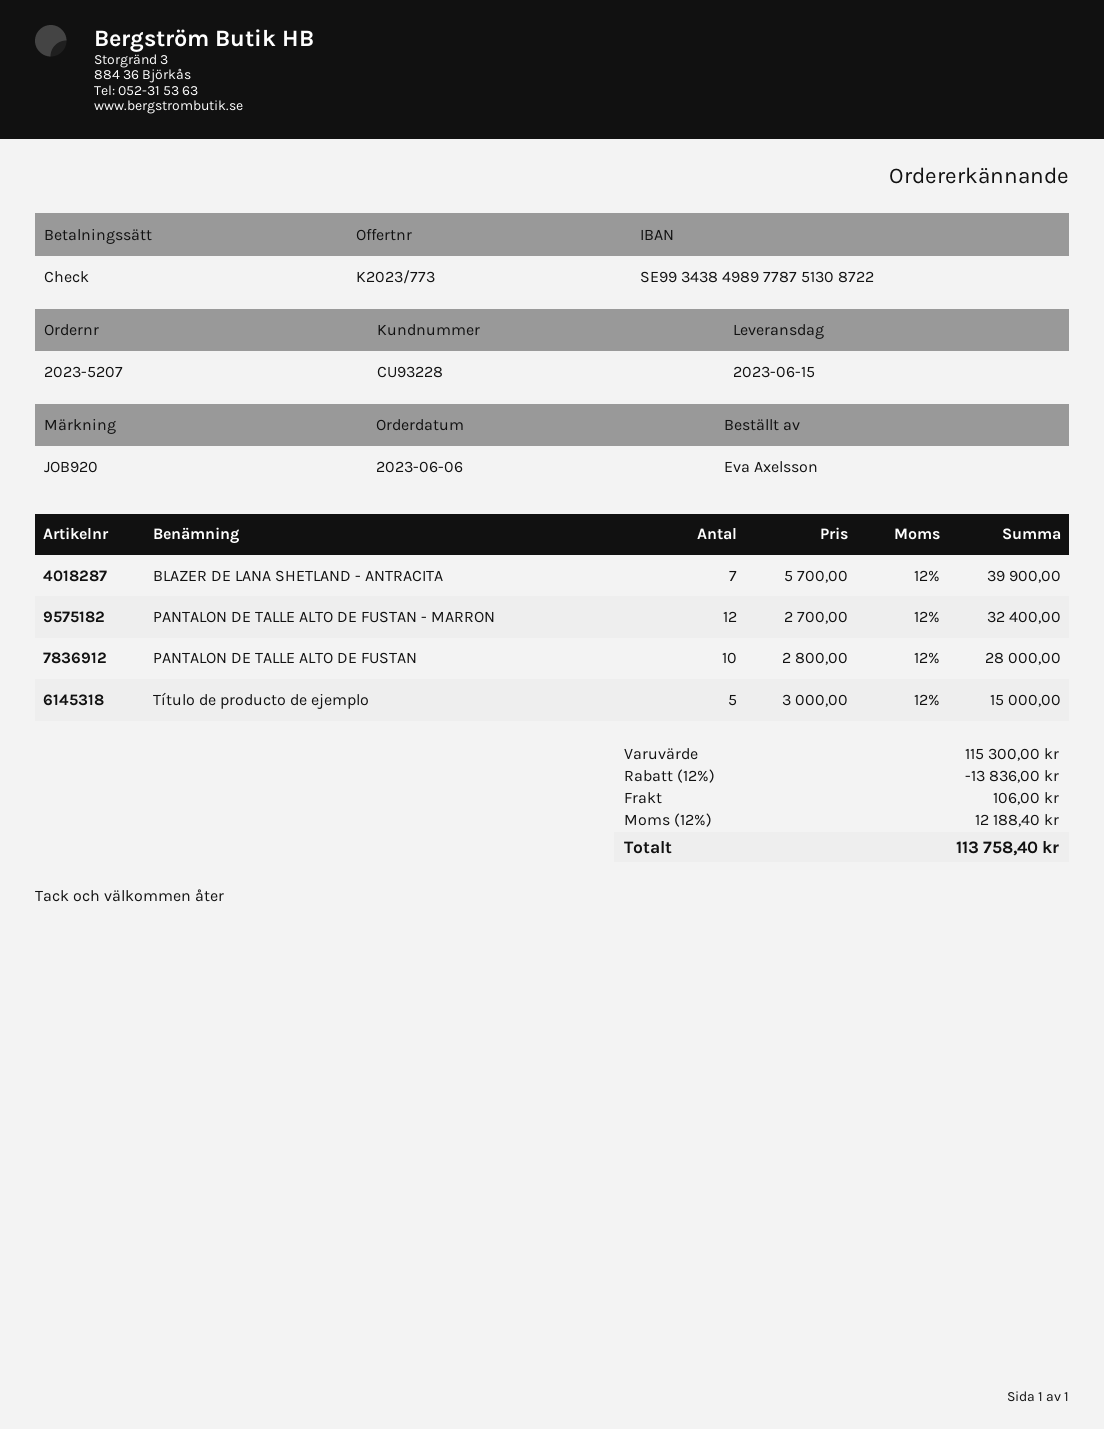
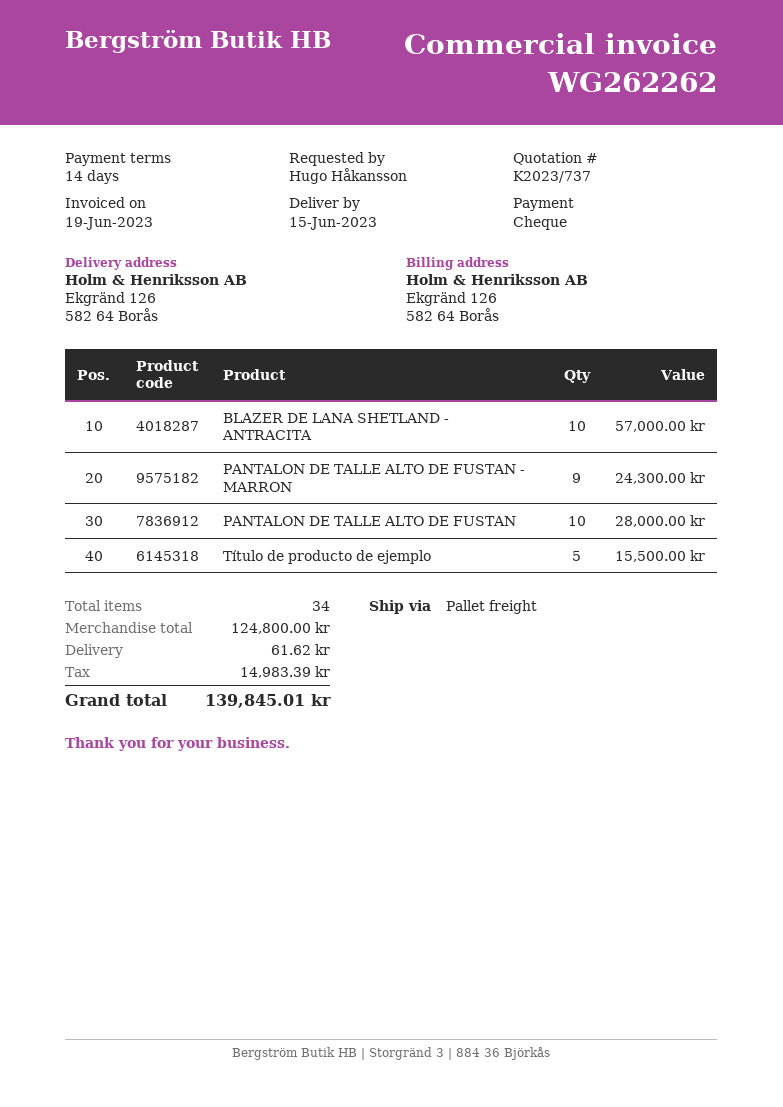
quote number: K2023/773 -> K2023/737
ordered by: Eva Axelsson -> Hugo Håkansson
BLAZER DE LANA SHETLAND - ANTRACITA: 7 for 39900.00 -> 10 for 57000.00
PANTALON DE TALLE ALTO DE FUSTAN - MARRON: 12 for 32400.00 -> 9 for 24300.00
Título de producto de ejemplo: 5 for 15000.00 -> 5 for 15500.00
subtotal: 115300.00 -> 124800.00
discount: 12% = 13836.00 -> none
shipping: 106.00 -> 61.62
tax: 12188.40 -> 14983.39
total: 113758.40 -> 139845.01

